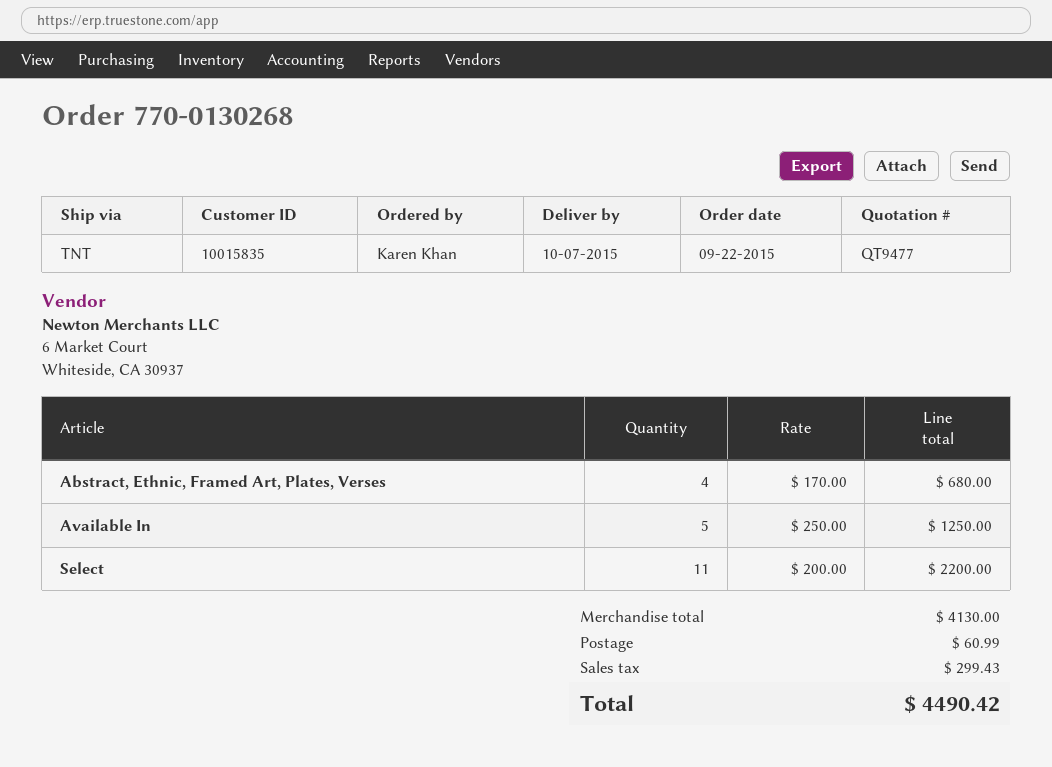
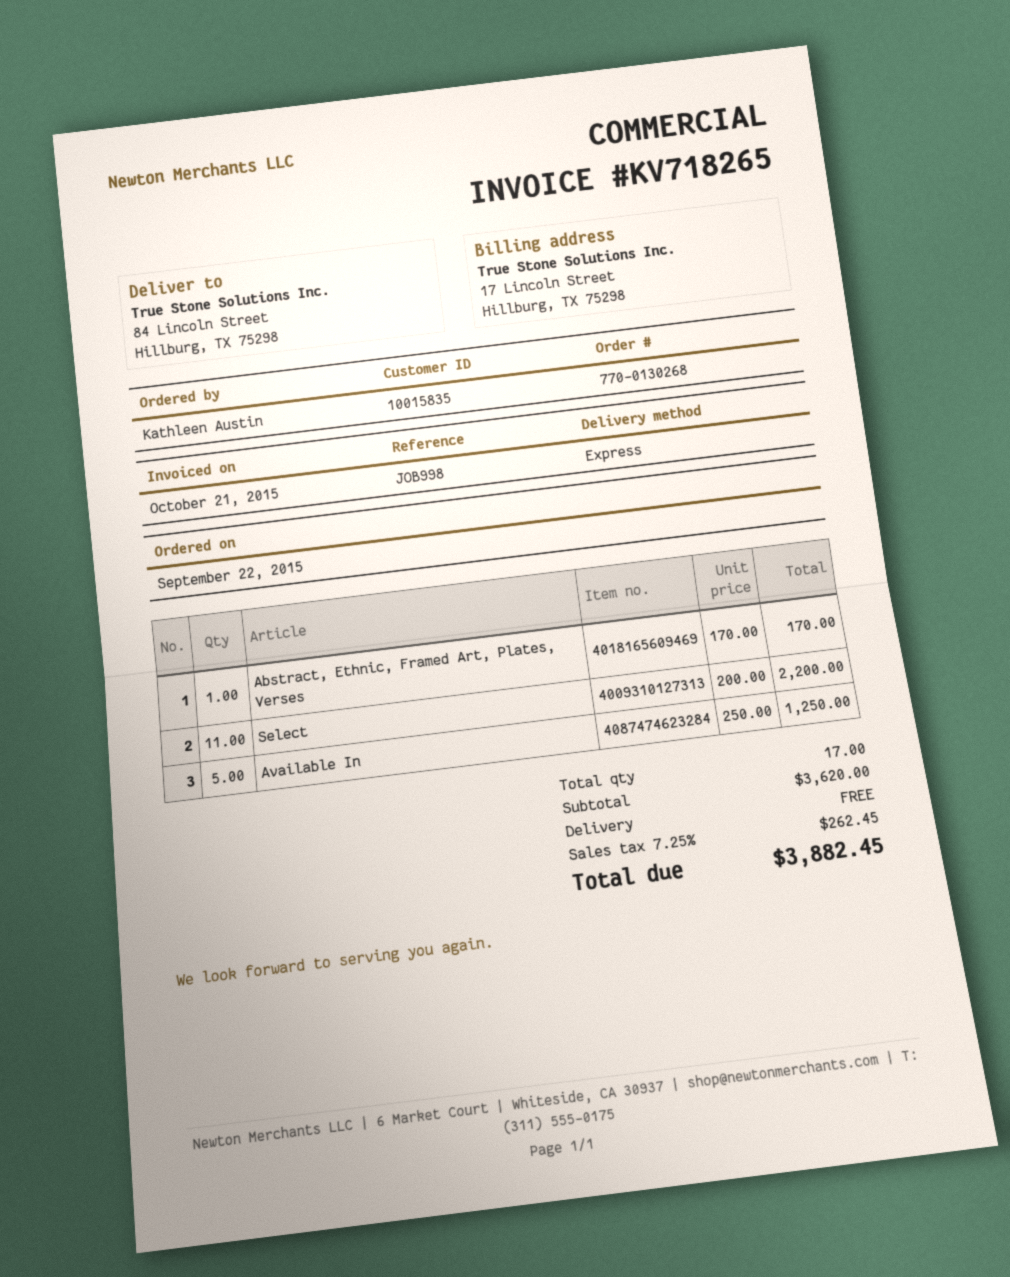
ordered by: Karen Khan -> Kathleen Austin
shipping method: TNT -> express
Abstract, Ethnic, Framed Art, Plates, Verses: 4 x 170.00 = 680.00 -> 1 x 170.00 = 170.00
subtotal: 4130.00 -> 3620.00
shipping: 60.99 -> 0.00
tax: 299.43 -> 262.45
total: 4490.42 -> 3882.45

